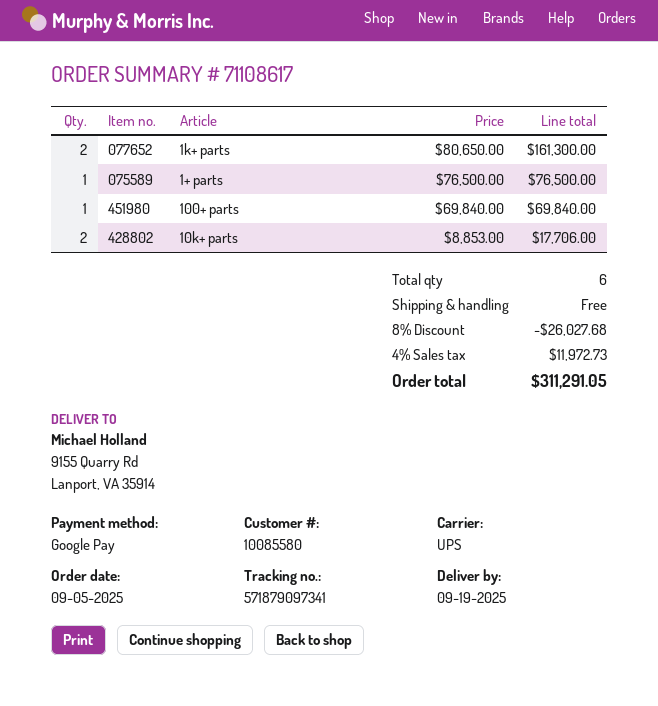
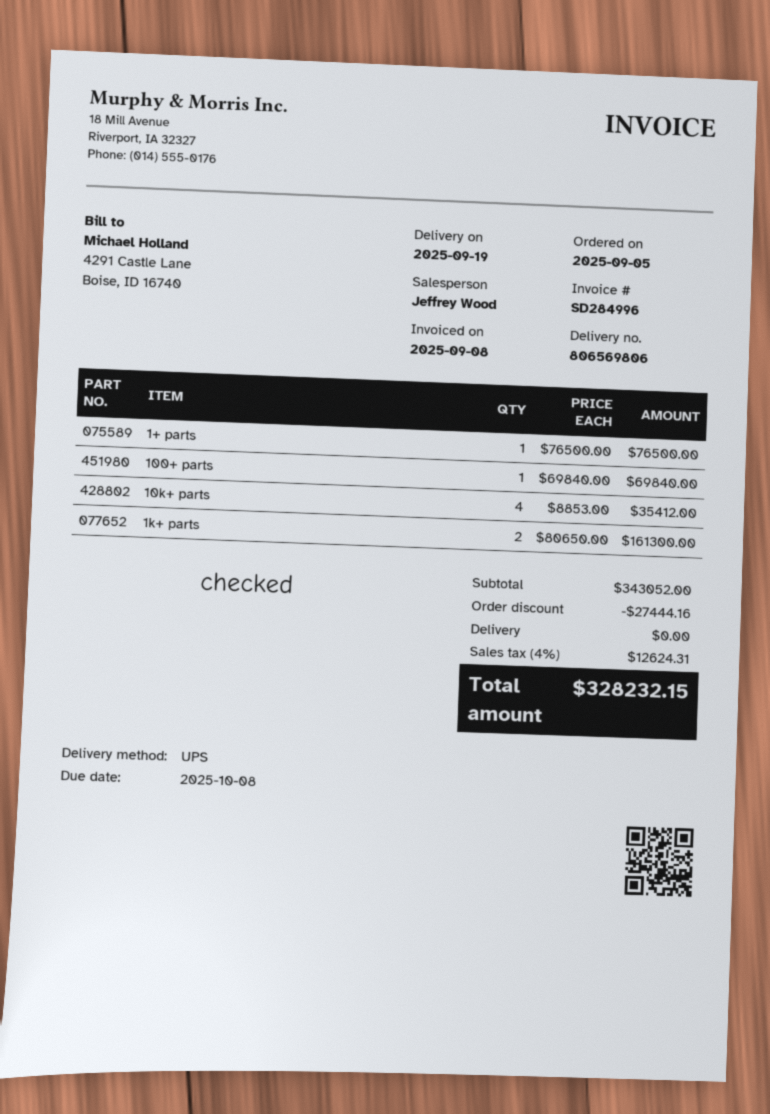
10k+ parts: 2 x 8853.00 = 17706.00 -> 4 x 8853.00 = 35412.00
discount: 26027.68 -> 27444.16
tax: 4% = 11972.73 -> 4% = 12624.31
total: 311291.05 -> 328232.15

